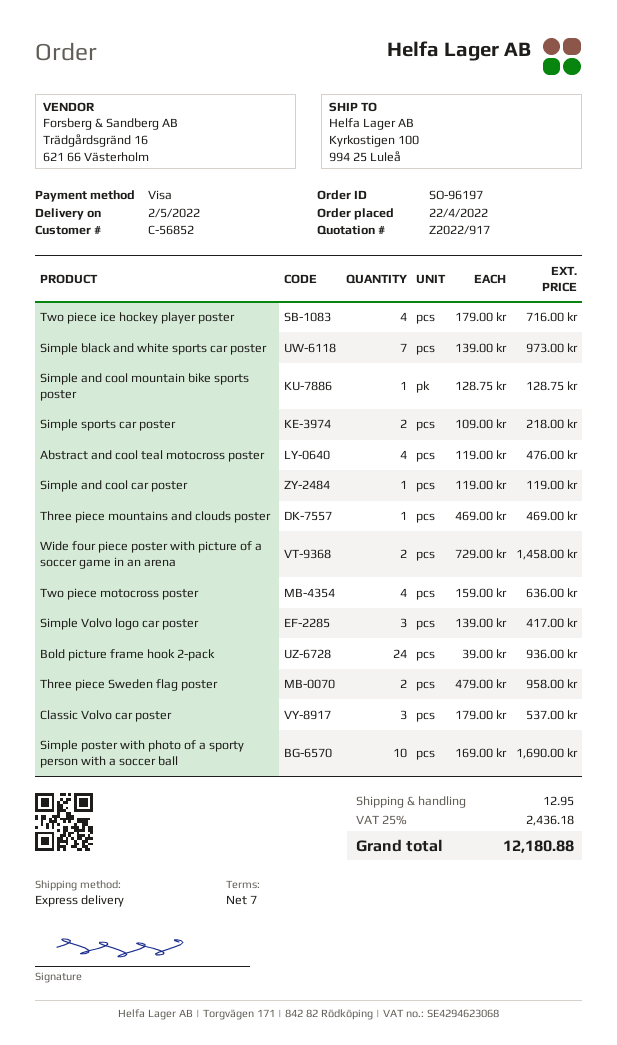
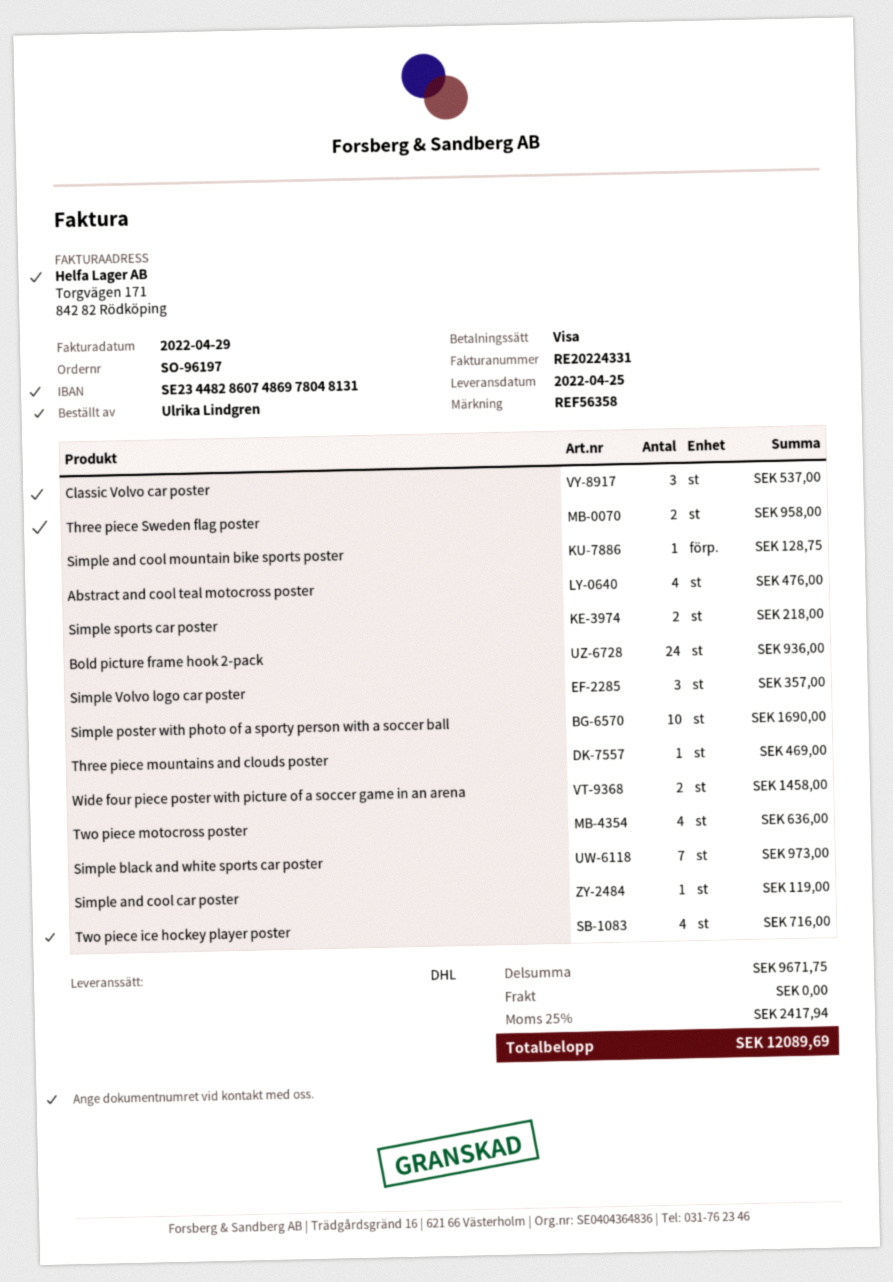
delivery date: 2022-05-02 -> 2022-04-25
shipping method: express -> DHL
Simple Volvo logo car poster: 3 for 417.00 -> 3 for 357.00
shipping: 12.95 -> 0.00
tax: 25% = 2436.18 -> 25% = 2417.94
total: 12180.88 -> 12089.69

